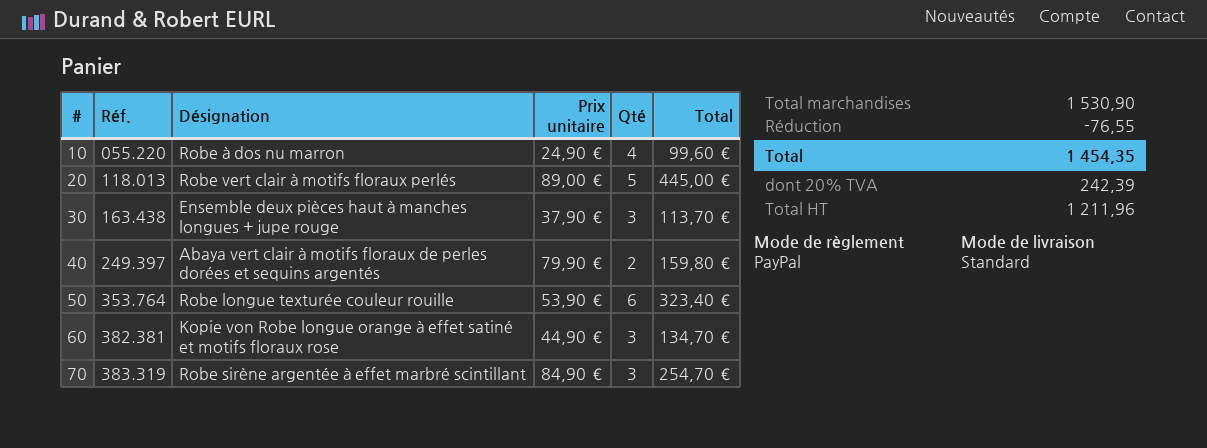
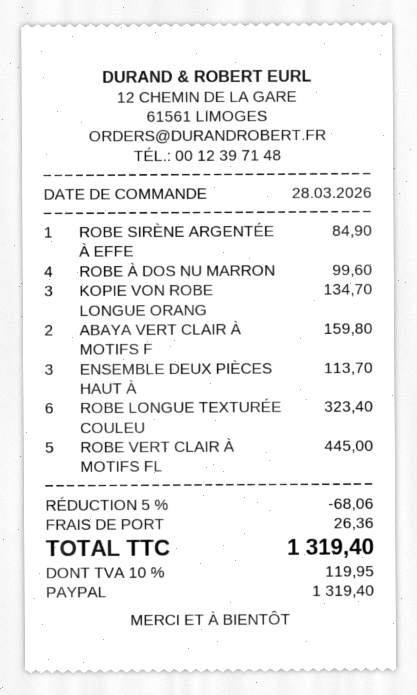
Robe sirène argentée à effet marbré scintillant: 3 for 254.70 -> 1 for 84.90
discount: 76.55 -> 68.06
shipping: none -> 26.36
tax: 20% = 242.39 -> 10% = 119.95
total: 1454.35 -> 1319.40

